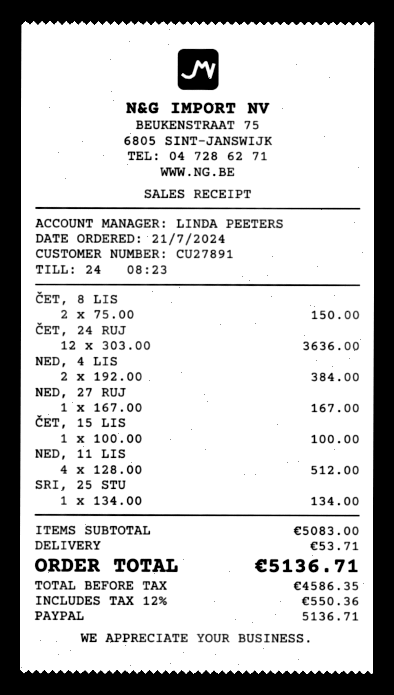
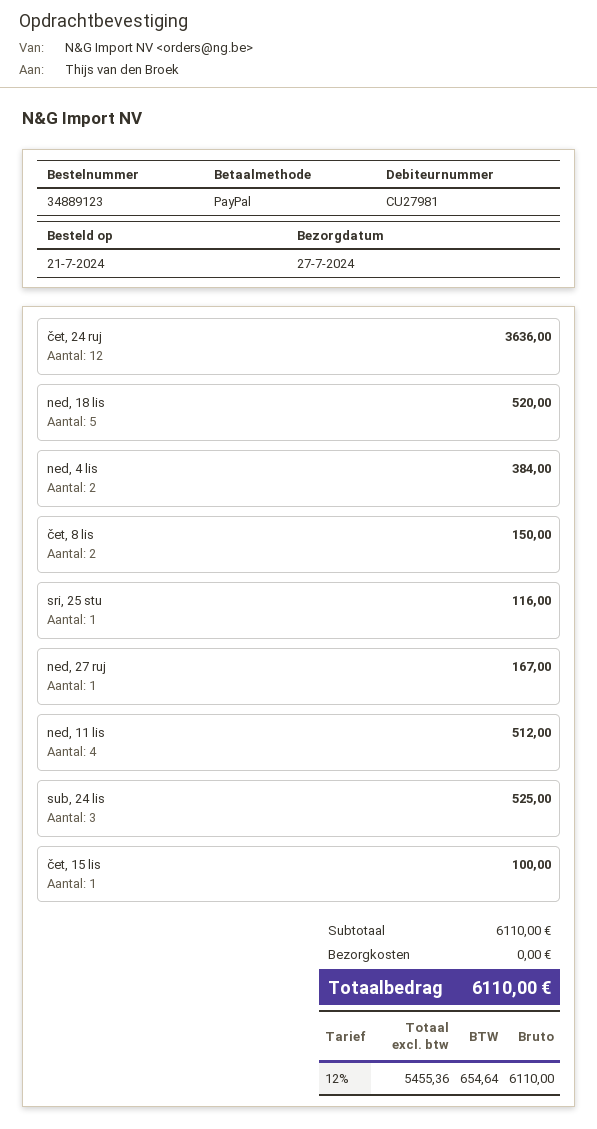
customer number: CU27891 -> CU27981
SRI, 25 STU: 1 for 134.00 -> 1 for 116.00
ned, 18 lis: none -> 5 for 520.00
sub, 24 lis: none -> 3 for 525.00
subtotal: 5083.00 -> 6110.00
shipping: 53.71 -> 0.00
net: 4586.35 -> 5455.36
tax: 12% = 550.36 -> 12% = 654.64
total: 5136.71 -> 6110.00

